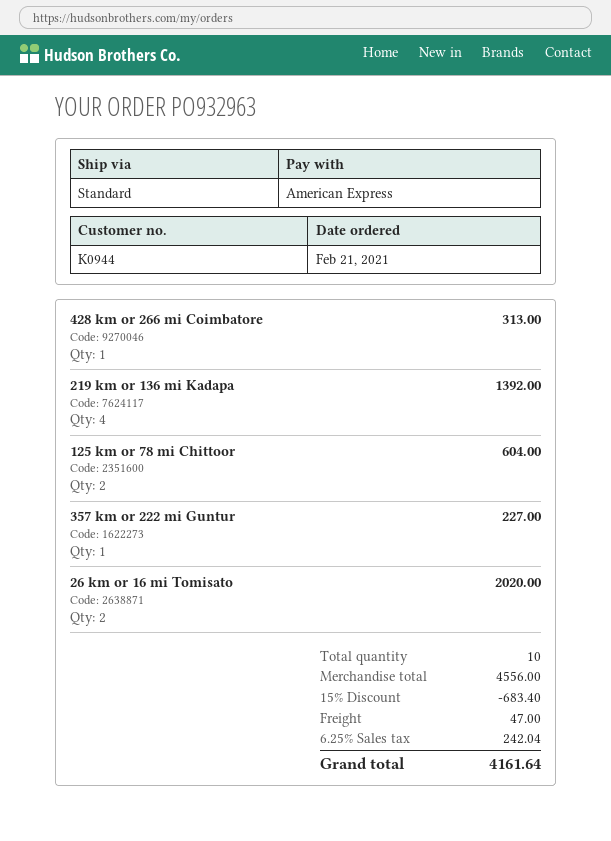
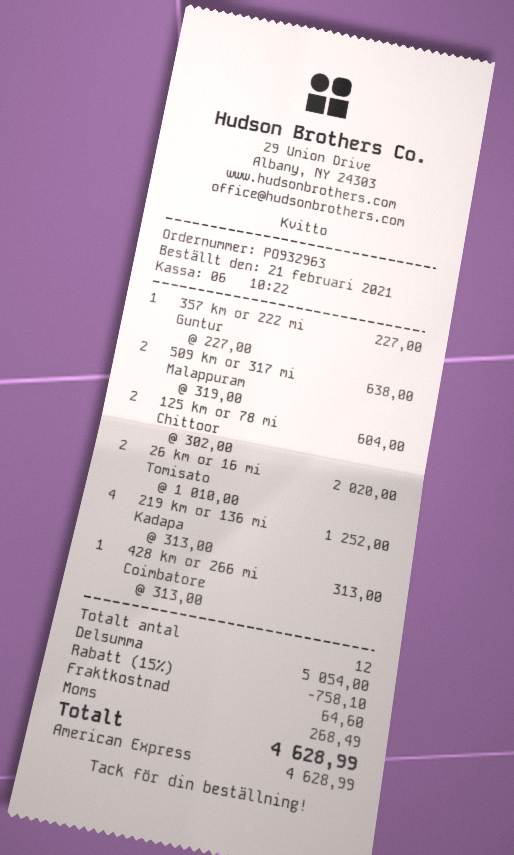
219 km or 136 mi Kadapa: 4 for 1392.00 -> 4 for 1252.00
509 km or 317 mi Malappuram: none -> 2 for 638.00
total quantity: 10 -> 12
subtotal: 4556.00 -> 5054.00
discount: 15% = 683.40 -> 15% = 758.10
shipping: 47.00 -> 64.60
tax: 242.04 -> 268.49
total: 4161.64 -> 4628.99

